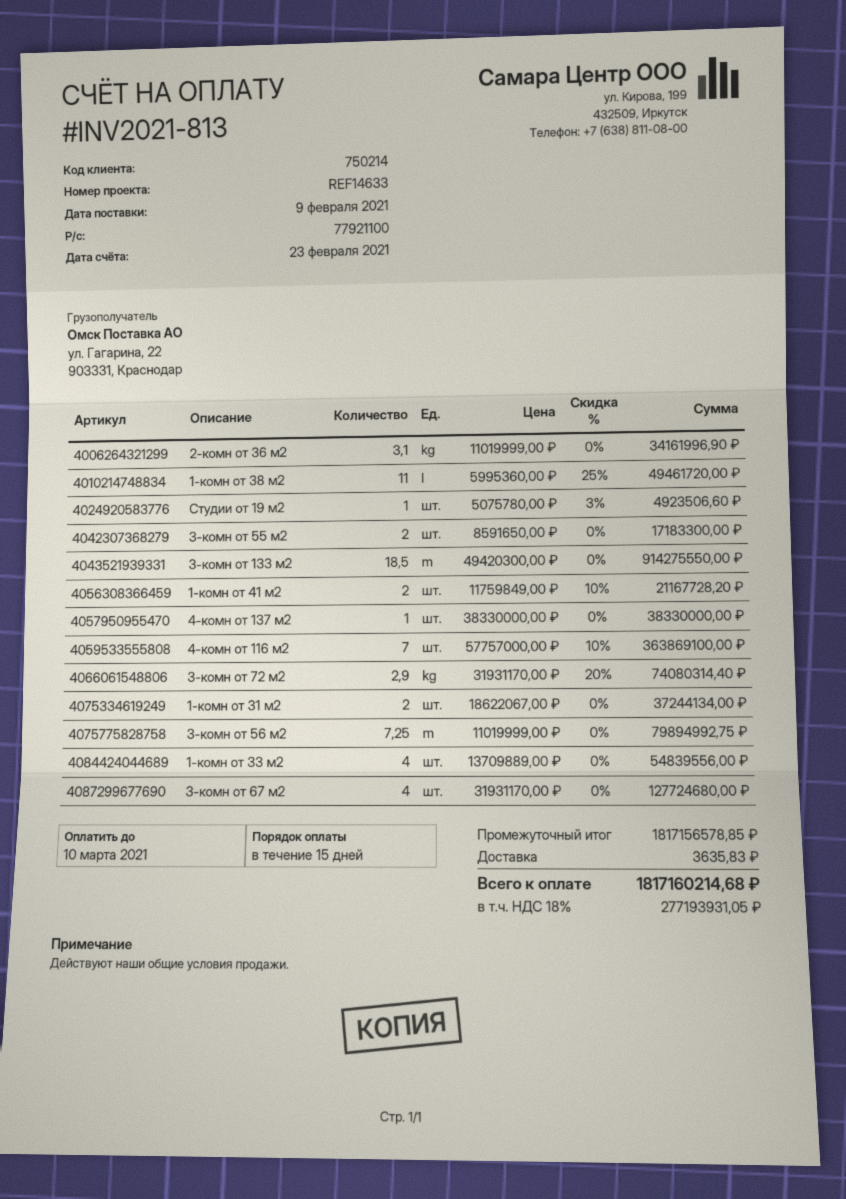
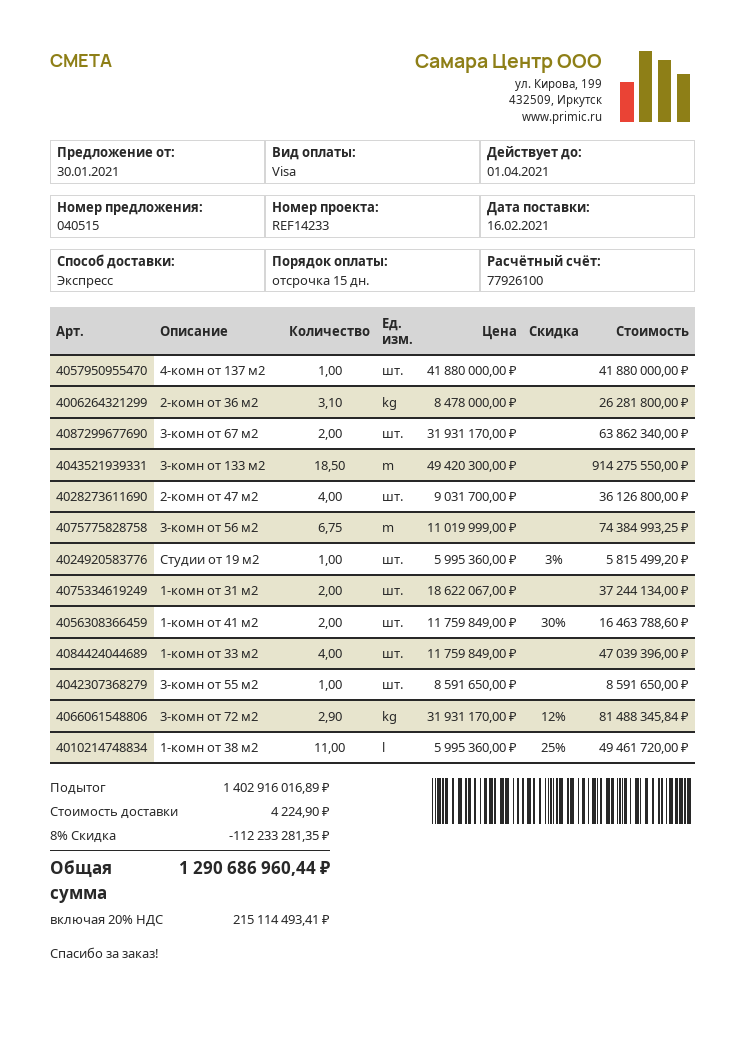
delivery date: 2021-02-09 -> 2021-02-16
reference: REF14633 -> REF14233
bank account: 77921100 -> 77926100
2-комн от 36 м2: 3.1 x 11019999.00 = 34161996.90 -> 3.1 x 8478000.00 = 26281800.00
Студии от 19 м2: 1 x 5075780.00 - 3% = 4923506.60 -> 1 x 5995360.00 - 3% = 5815499.20
3-комн от 55 м2: 2 x 8591650.00 = 17183300.00 -> 1 x 8591650.00 = 8591650.00
1-комн от 41 м2: 2 x 11759849.00 - 10% = 21167728.20 -> 2 x 11759849.00 - 30% = 16463788.60
4-комн от 137 м2: 1 x 38330000.00 = 38330000.00 -> 1 x 41880000.00 = 41880000.00
4-комн от 116 м2: 7 x 57757000.00 - 10% = 363869100.00 -> none
3-комн от 72 м2: 2.9 x 31931170.00 - 20% = 74080314.40 -> 2.9 x 31931170.00 - 12% = 81488345.84
3-комн от 56 м2: 7.25 x 11019999.00 = 79894992.75 -> 6.75 x 11019999.00 = 74384993.25
1-комн от 33 м2: 4 x 13709889.00 = 54839556.00 -> 4 x 11759849.00 = 47039396.00
3-комн от 67 м2: 4 x 31931170.00 = 127724680.00 -> 2 x 31931170.00 = 63862340.00
2-комн от 47 м2: none -> 4 x 9031700.00 = 36126800.00
subtotal: 1817156578.85 -> 1402916016.89
discount: none -> 8% = 112233281.35
shipping: 3635.83 -> 4224.90
tax: 18% = 277193931.05 -> 20% = 215114493.41
total: 1817160214.68 -> 1290686960.44

